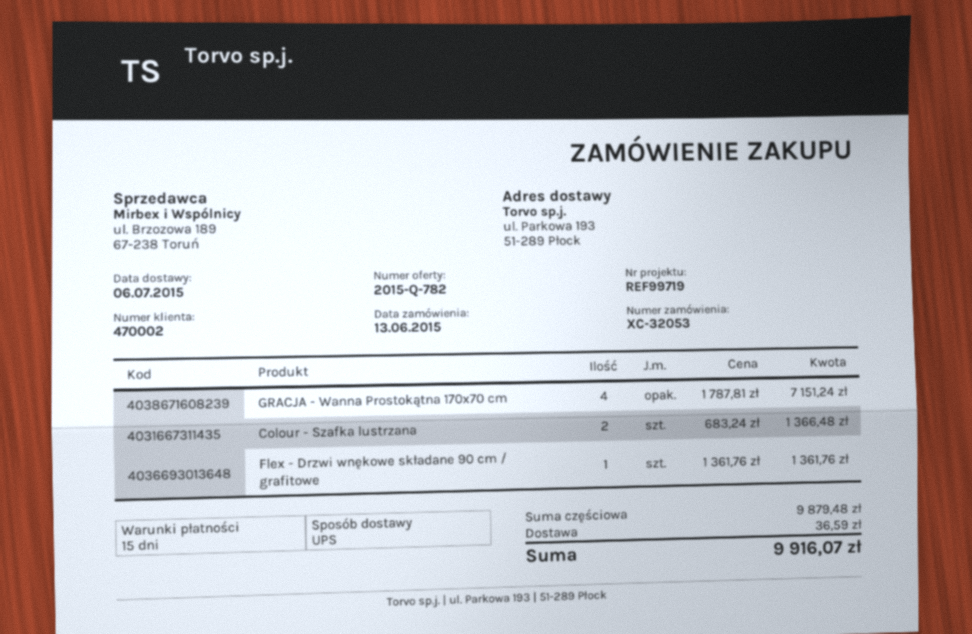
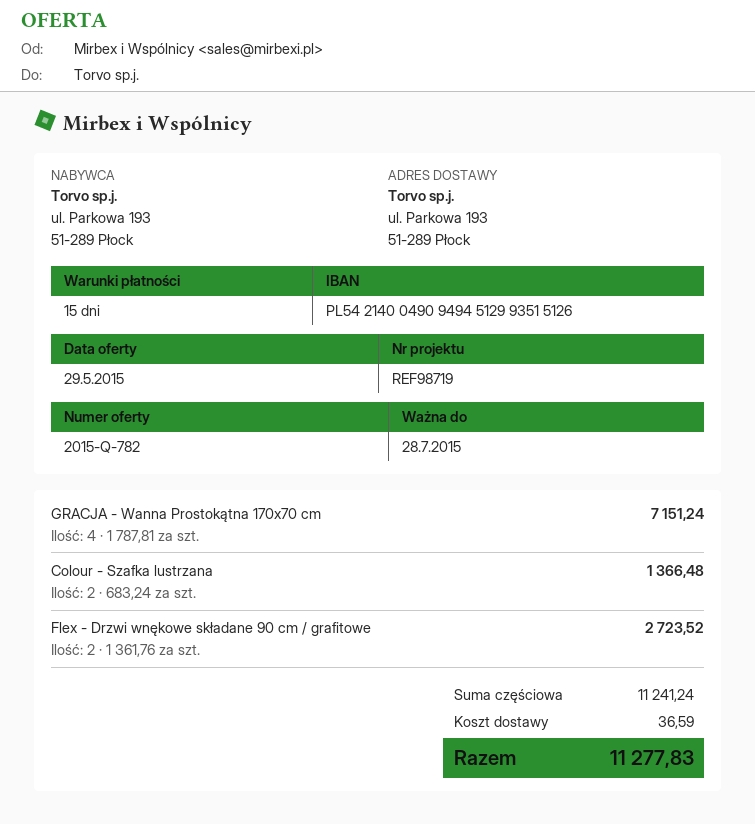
reference: REF99719 -> REF98719
Flex - Drzwi wnękowe składane 90 cm / grafitowe: 1 x 1361.76 = 1361.76 -> 2 x 1361.76 = 2723.52
subtotal: 9879.48 -> 11241.24
total: 9916.07 -> 11277.83

